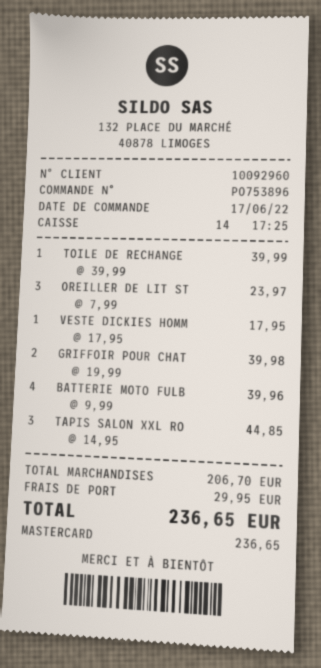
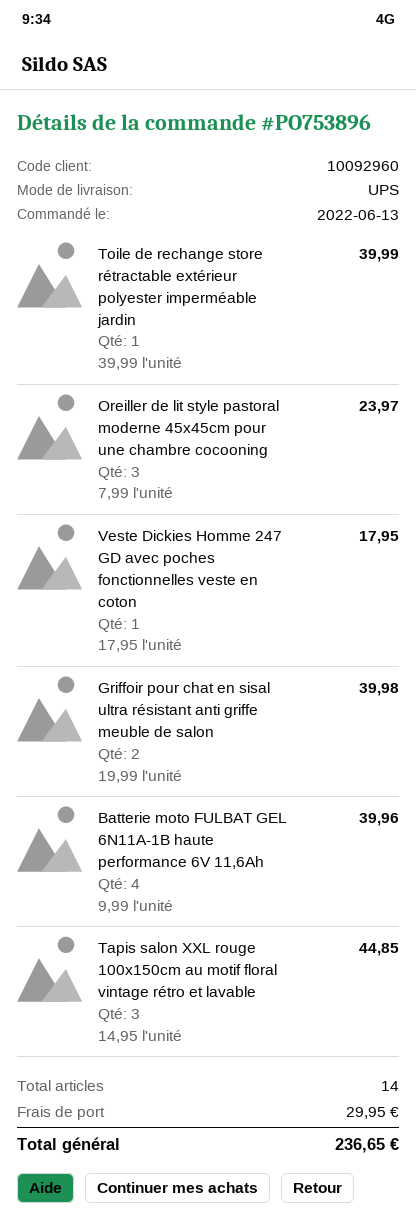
order date: 2022-06-17 -> 2022-06-13

